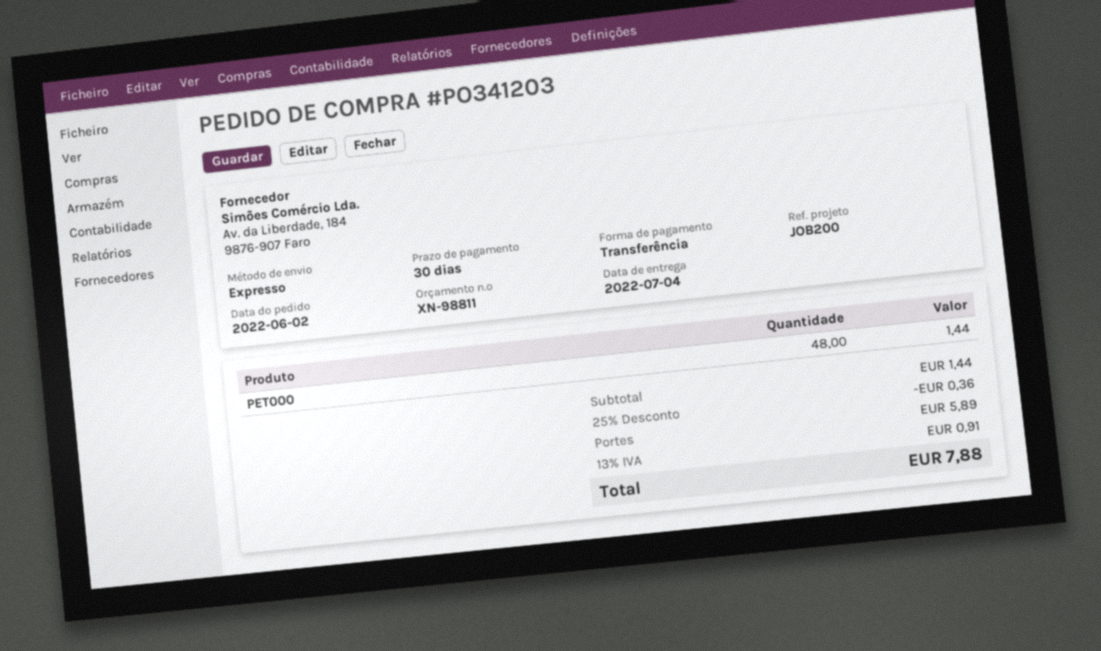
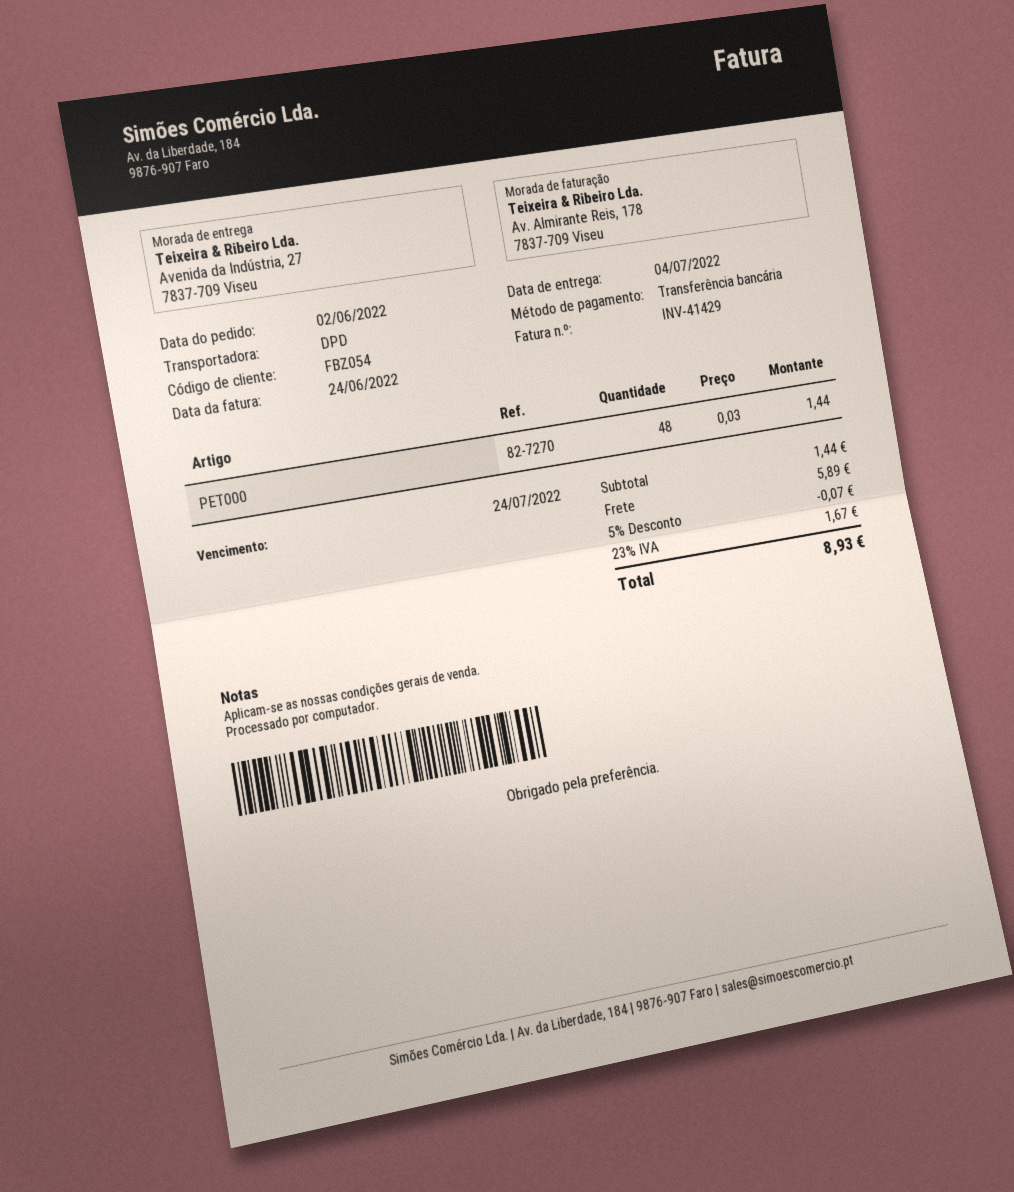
shipping method: express -> DPD
discount: 25% = 0.36 -> 5% = 0.07
tax: 13% = 0.91 -> 23% = 1.67
total: 7.88 -> 8.93

